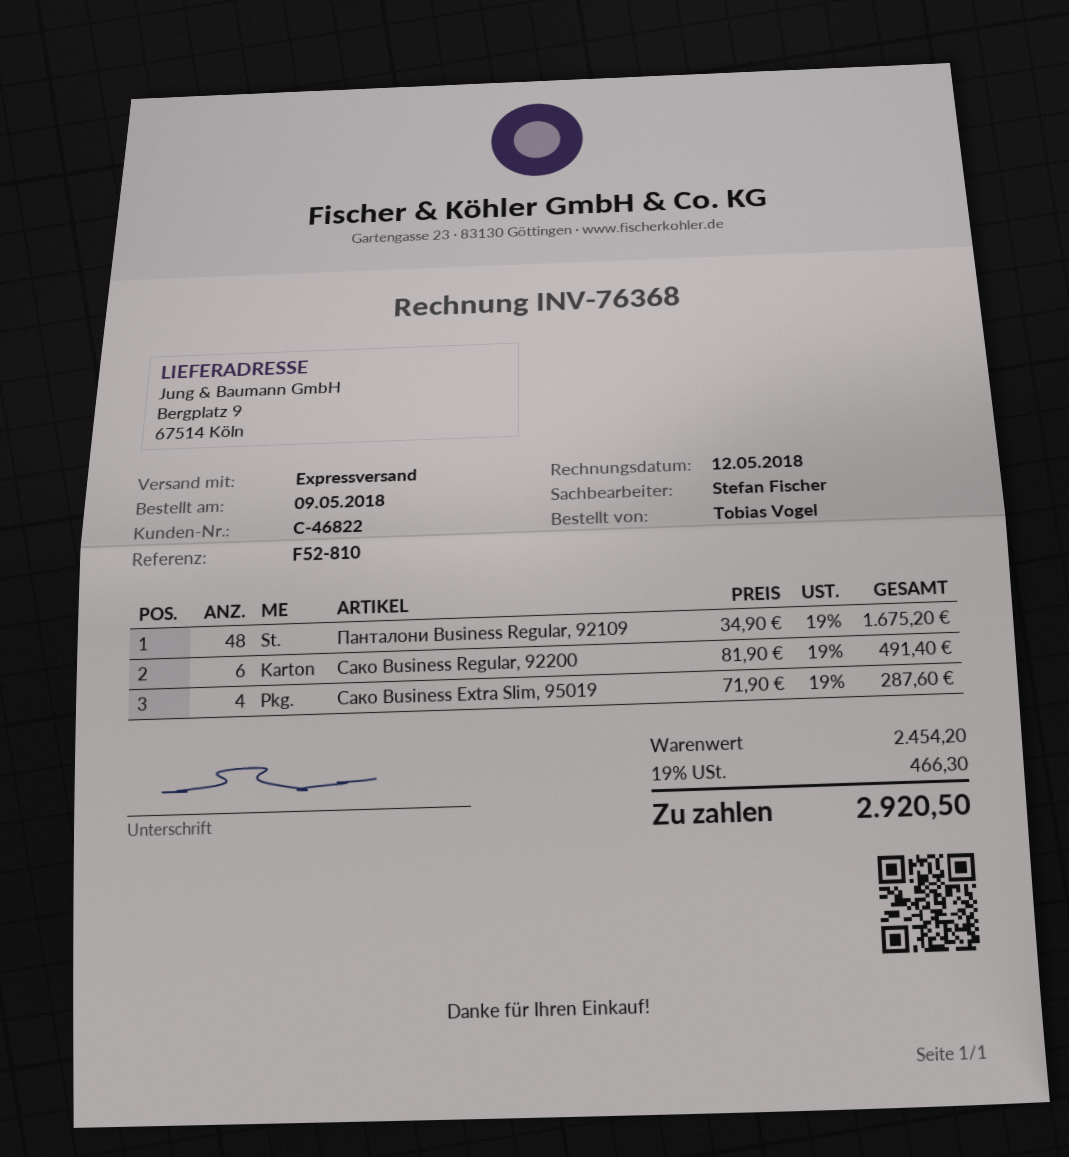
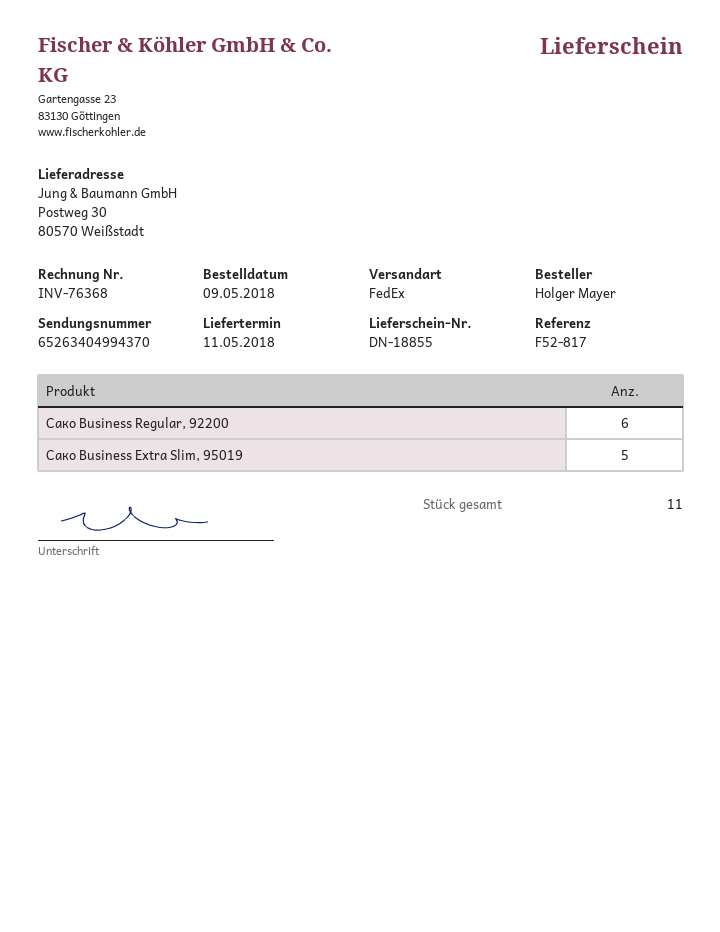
reference: F52-810 -> F52-817
ordered by: Tobias Vogel -> Holger Mayer
shipping method: express -> FedEx
ship to: Bergplatz 9, 67514 Köln -> Postweg 30, 80570 Weißstadt
Панталони Business Regular, 92109: 48 -> none
Сако Business Extra Slim, 95019: 4 -> 5

